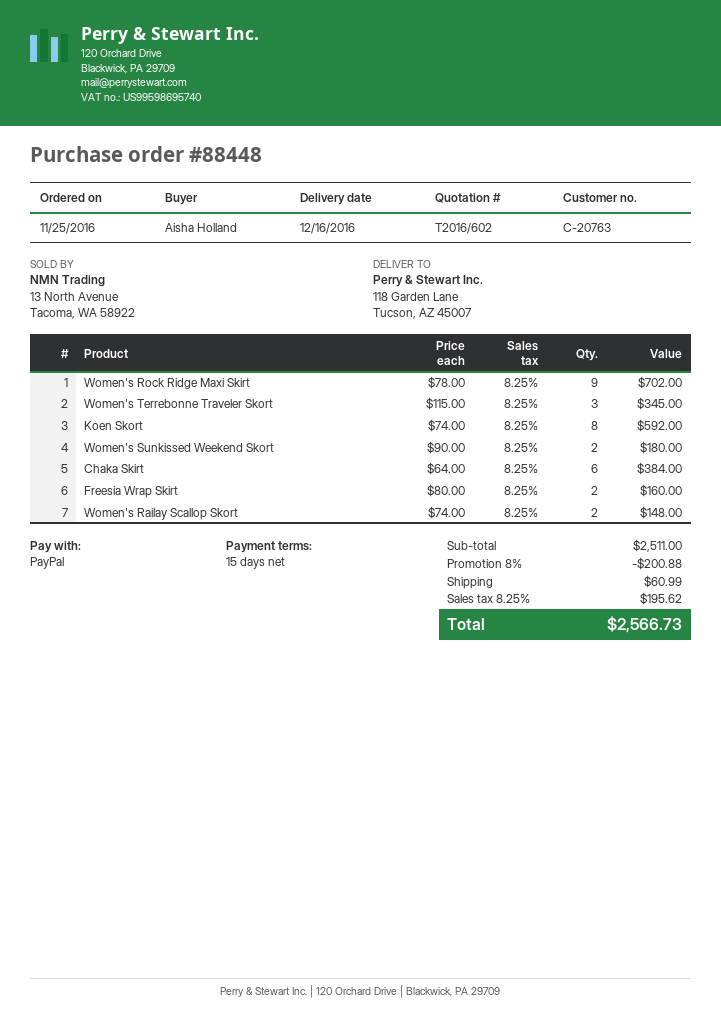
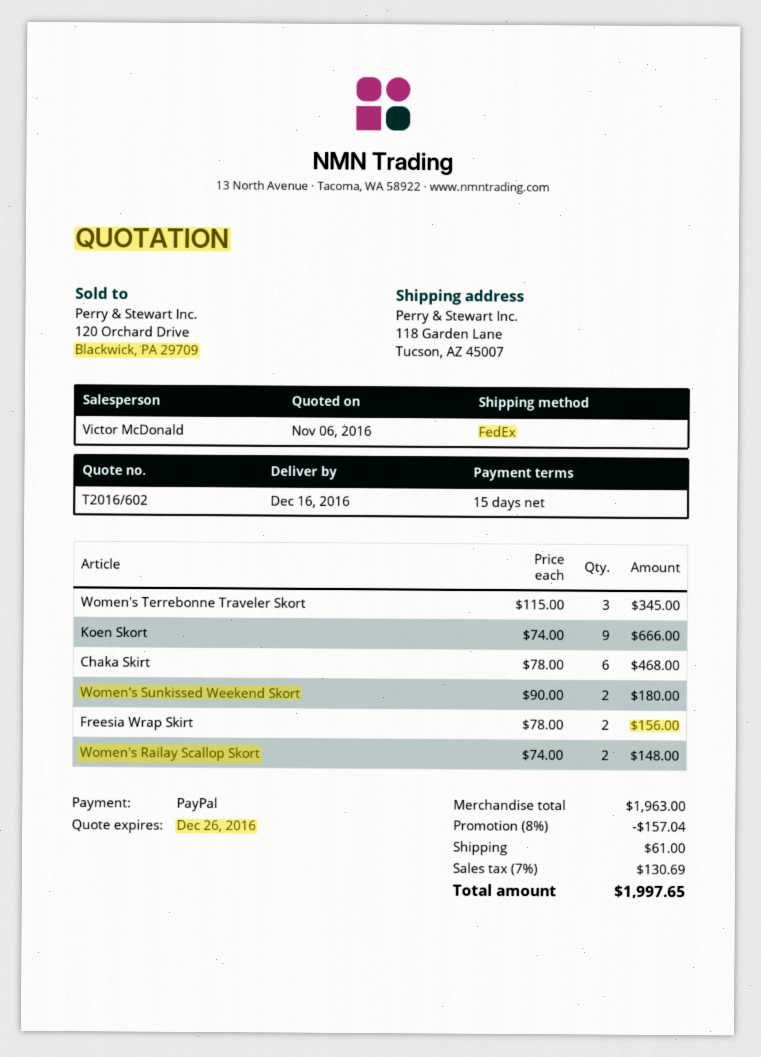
Women's Rock Ridge Maxi Skirt: 9 x 78.00 = 702.00 -> none
Koen Skort: 8 x 74.00 = 592.00 -> 9 x 74.00 = 666.00
Chaka Skirt: 6 x 64.00 = 384.00 -> 6 x 78.00 = 468.00
Freesia Wrap Skirt: 2 x 80.00 = 160.00 -> 2 x 78.00 = 156.00
subtotal: 2511.00 -> 1963.00
discount: 8% = 200.88 -> 8% = 157.04
shipping: 60.99 -> 61.00
tax: 8.25% = 195.62 -> 7% = 130.69
total: 2566.73 -> 1997.65

